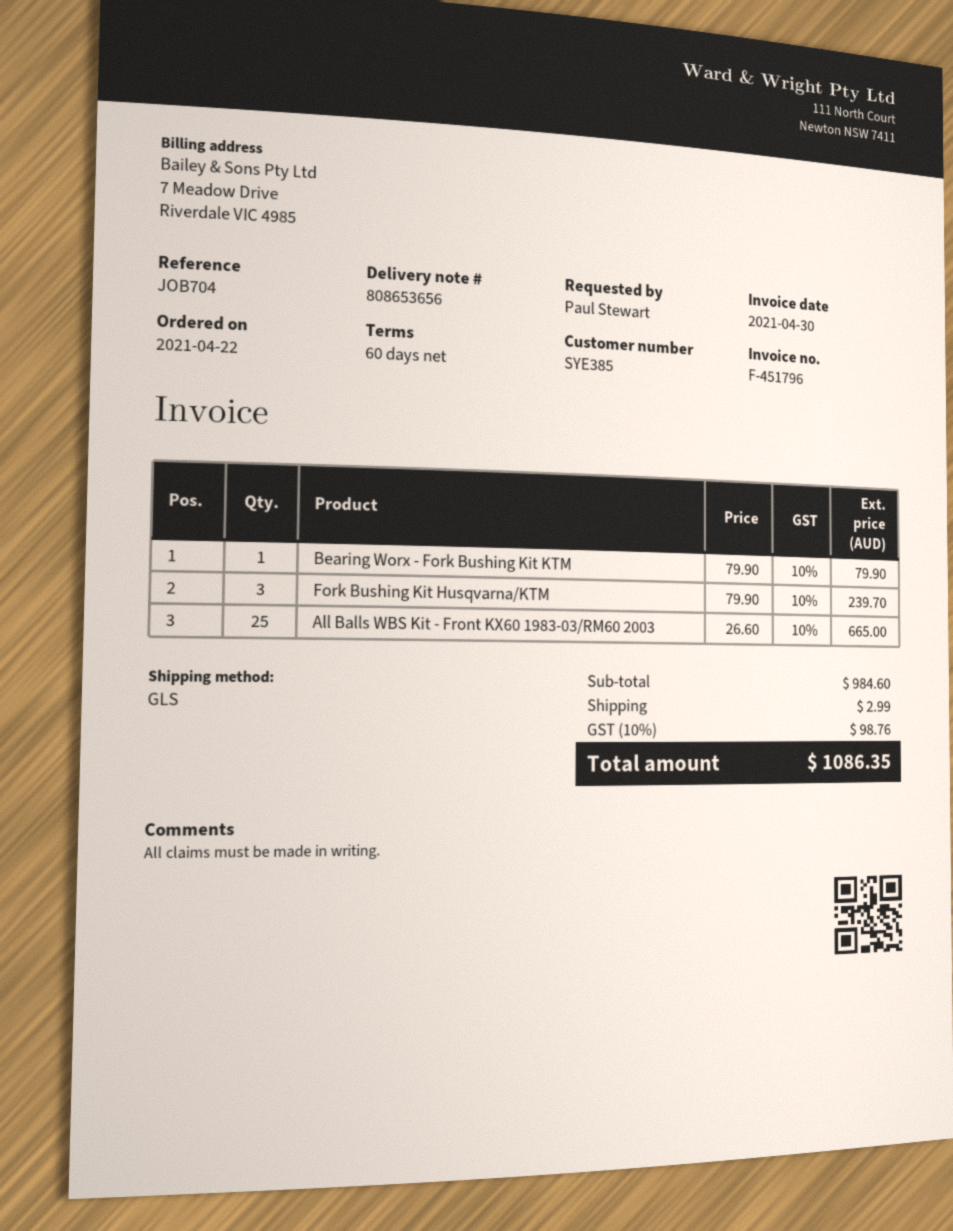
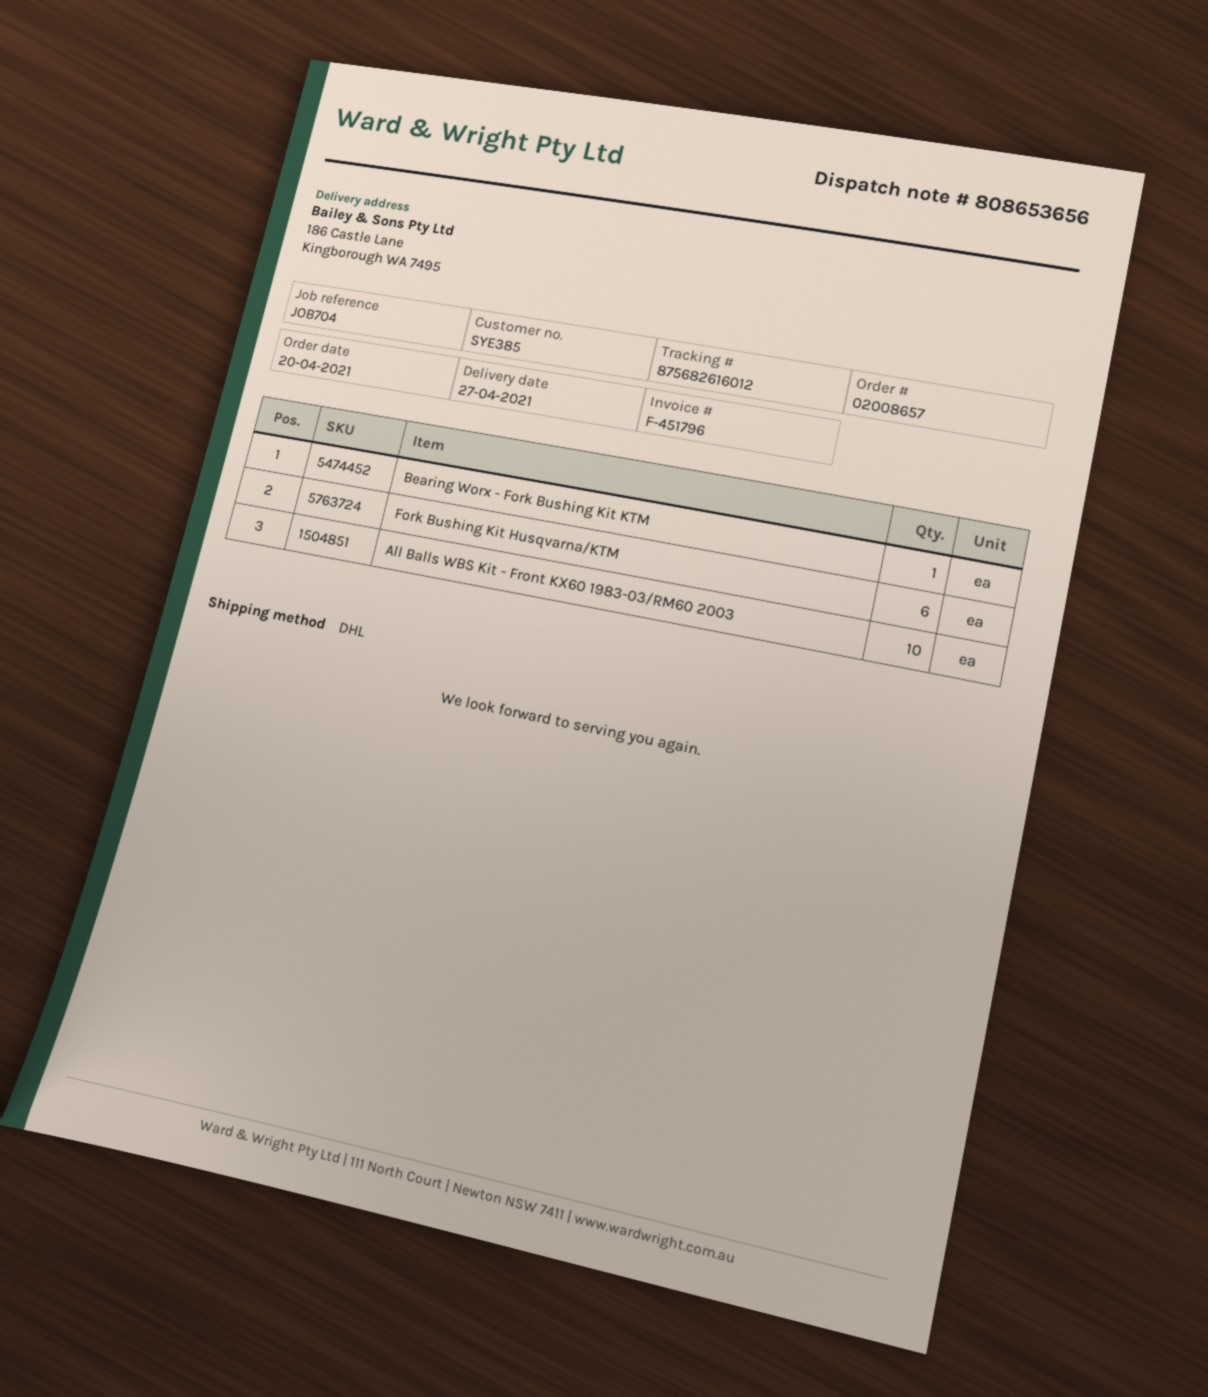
order date: 2021-04-22 -> 2021-04-20
shipping method: GLS -> DHL
Fork Bushing Kit Husqvarna/KTM: 3 -> 6
All Balls WBS Kit - Front KX60 1983-03/RM60 2003: 25 -> 10

